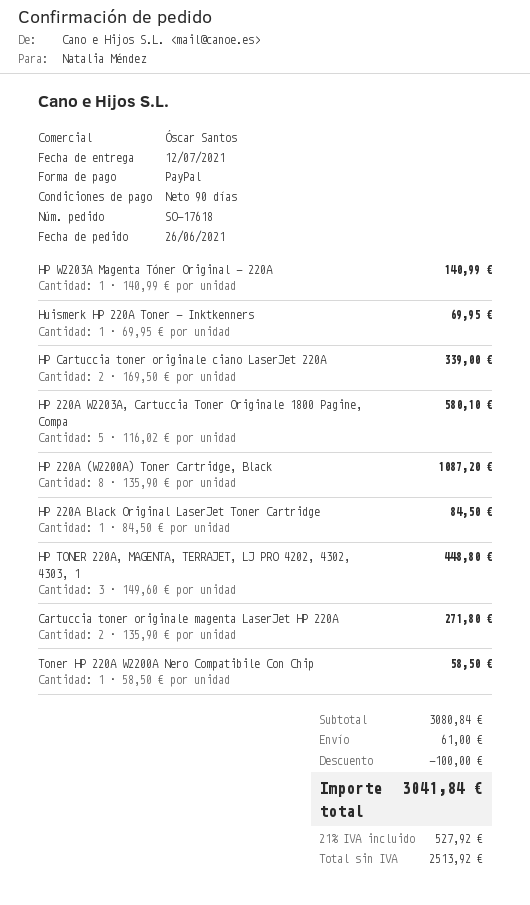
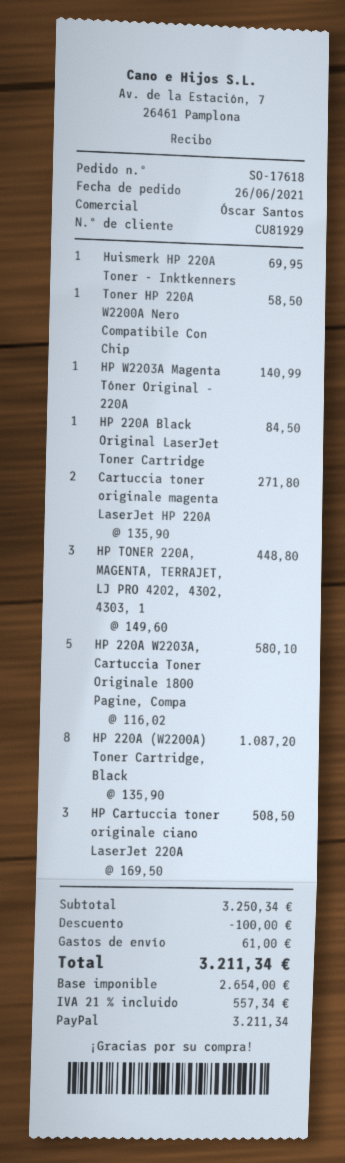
HP Cartuccia toner originale ciano LaserJet 220A: 2 x 169.50 = 339.00 -> 3 x 169.50 = 508.50
subtotal: 3080.84 -> 3250.34
net: 2513.92 -> 2654.00
tax: 21% = 527.92 -> 21% = 557.34
total: 3041.84 -> 3211.34

